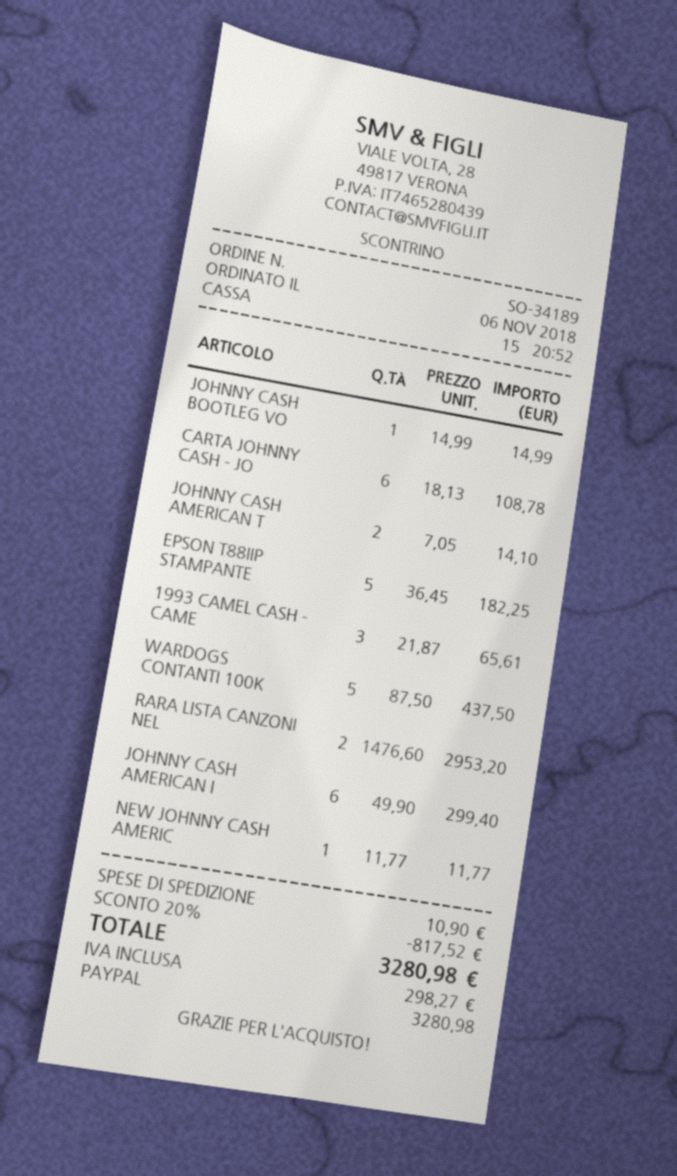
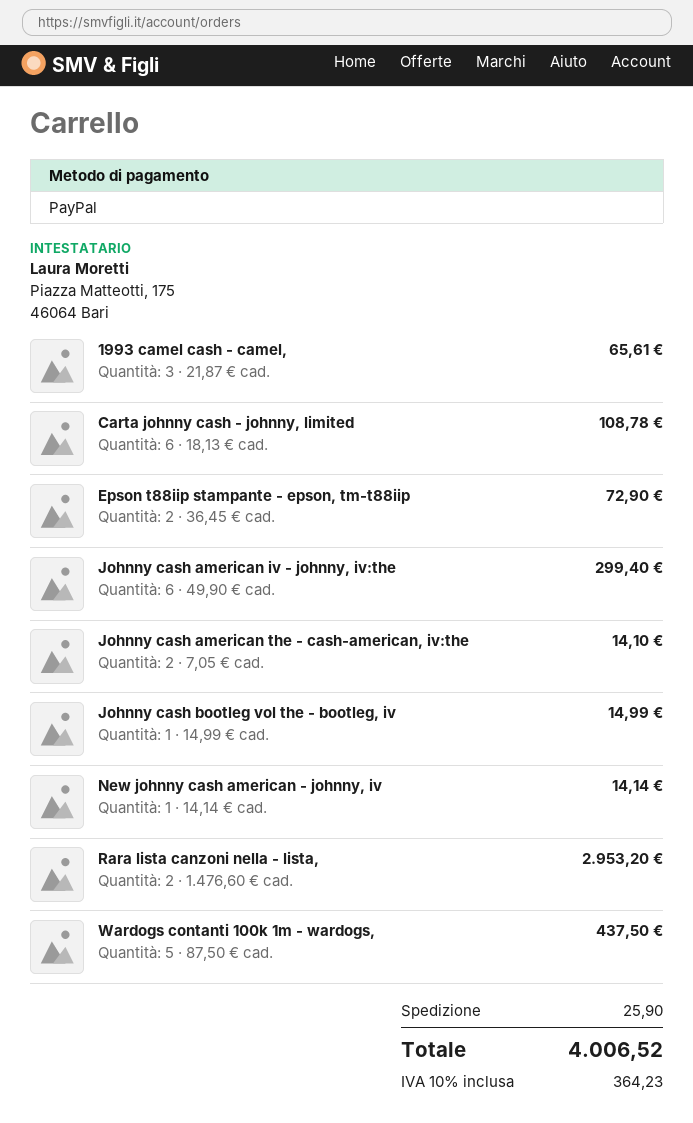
EPSON T88IIP STAMPANTE: 5 x 36.45 = 182.25 -> 2 x 36.45 = 72.90
NEW JOHNNY CASH AMERIC: 1 x 11.77 = 11.77 -> 1 x 14.14 = 14.14
discount: 20% = 817.52 -> none
shipping: 10.90 -> 25.90
tax: 298.27 -> 364.23
total: 3280.98 -> 4006.52

